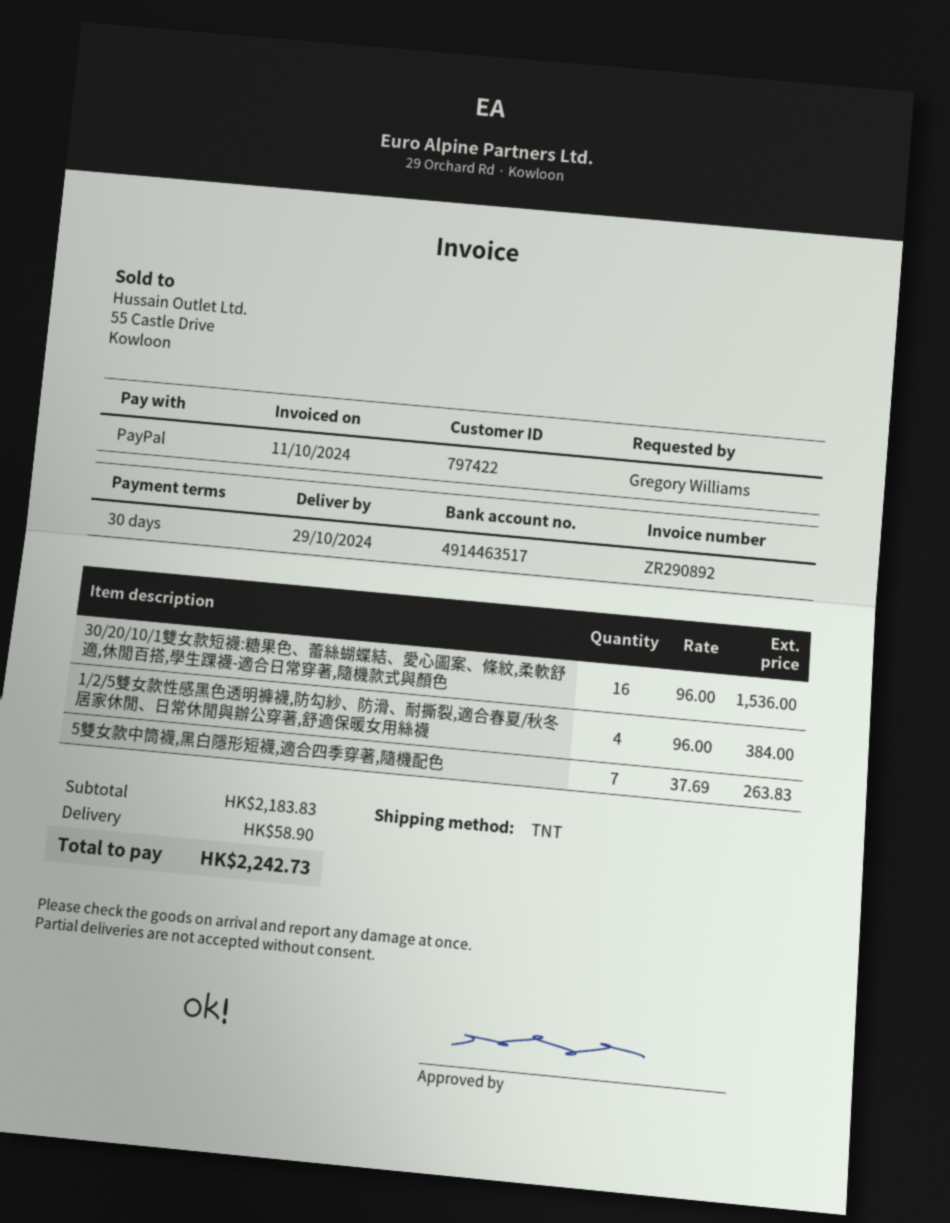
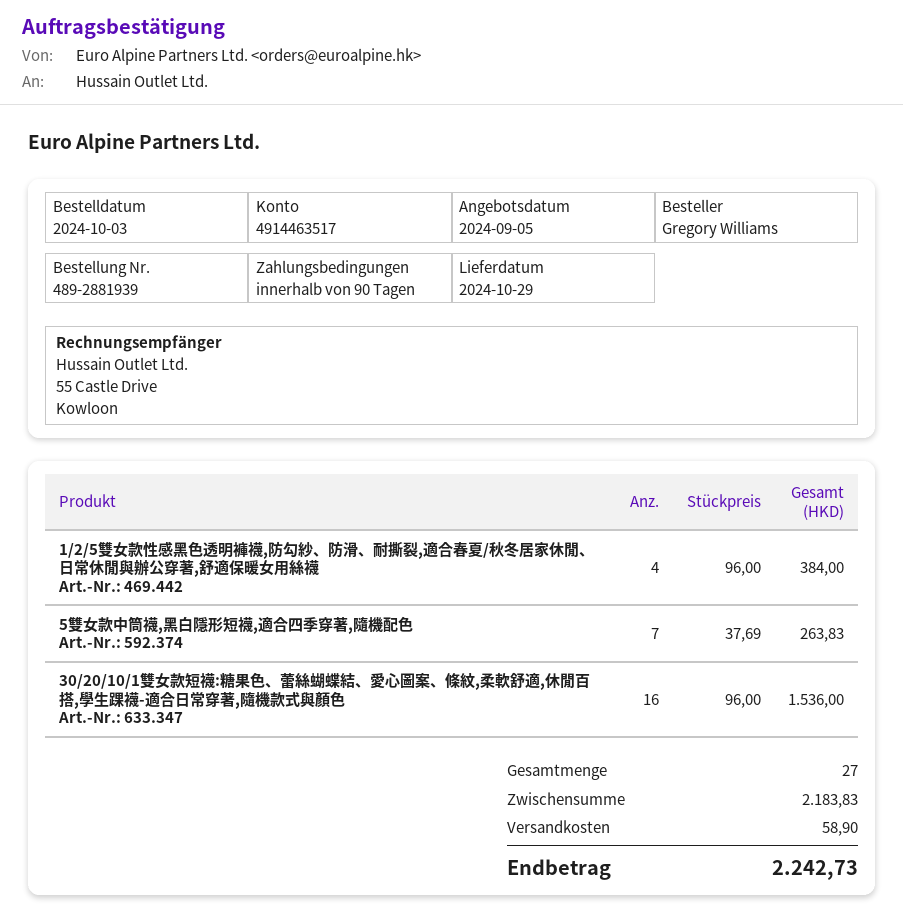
payment terms: 30 days -> 90 days

